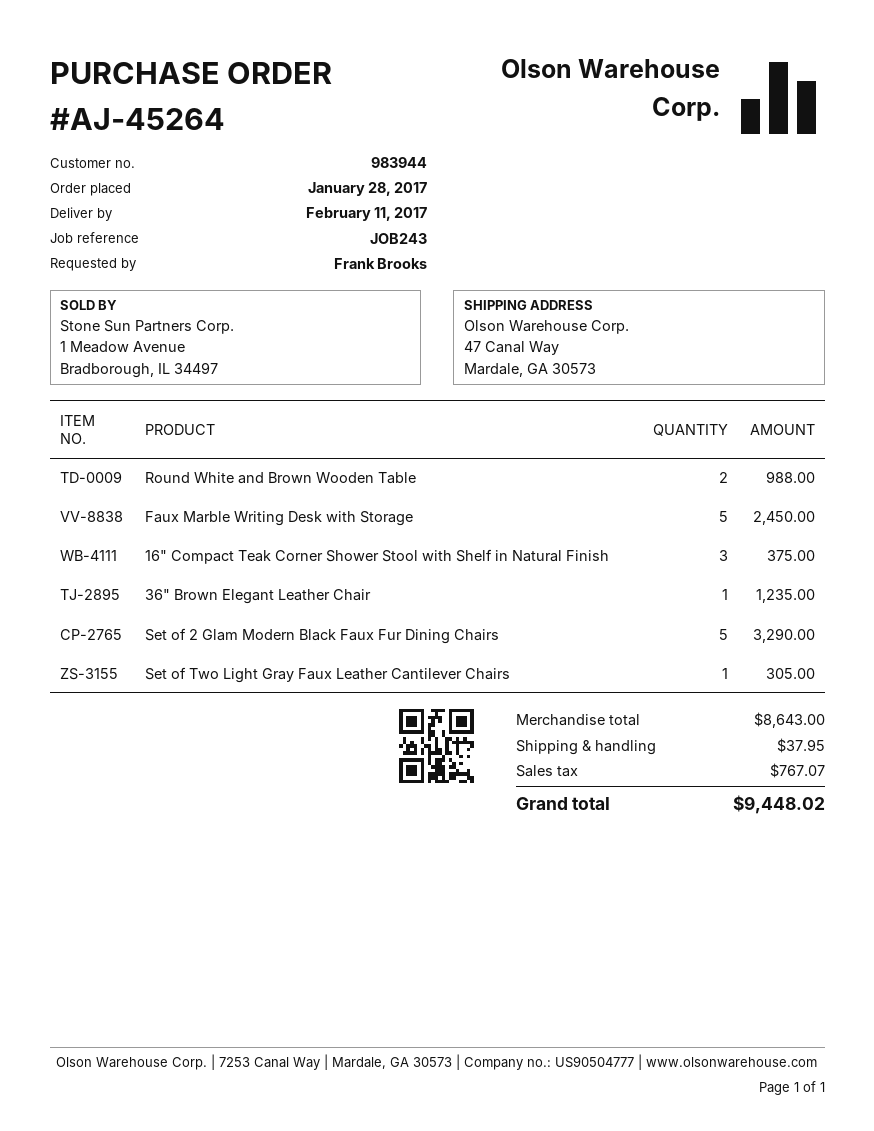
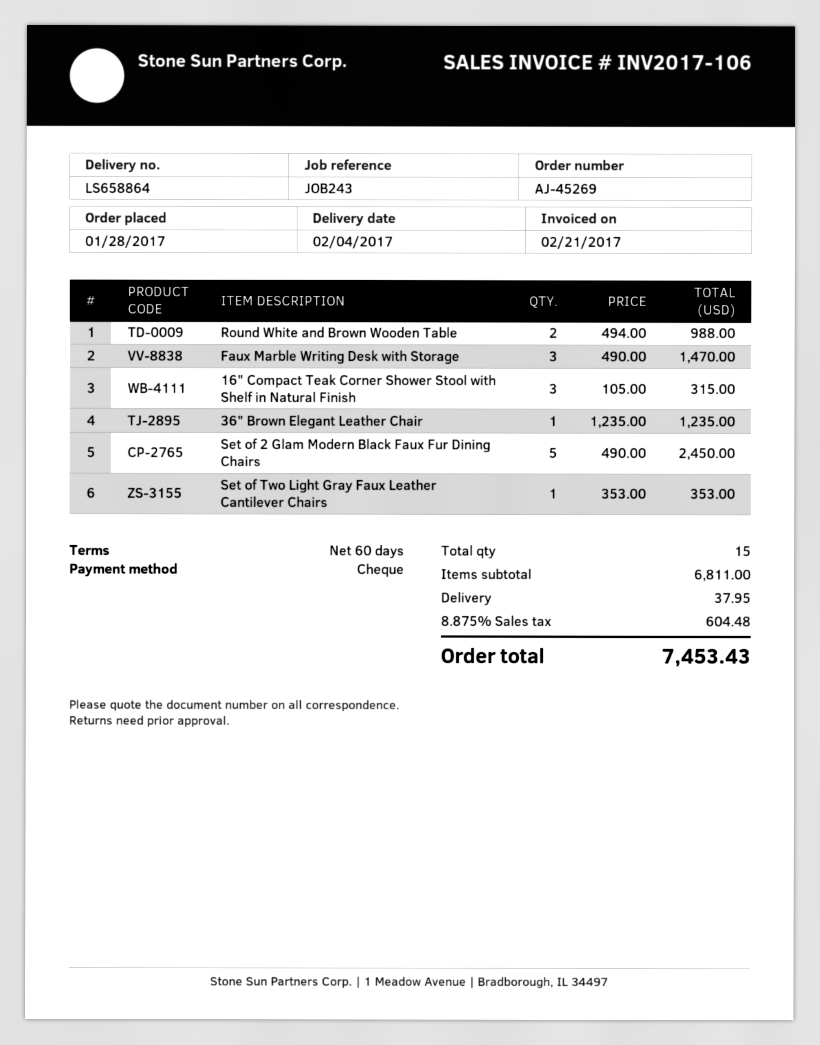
order number: AJ-45264 -> AJ-45269
delivery date: 2017-02-11 -> 2017-02-04
Faux Marble Writing Desk with Storage: 5 for 2450.00 -> 3 for 1470.00
16" Compact Teak Corner Shower Stool with Shelf in Natural Finish: 3 for 375.00 -> 3 for 315.00
Set of 2 Glam Modern Black Faux Fur Dining Chairs: 5 for 3290.00 -> 5 for 2450.00
Set of Two Light Gray Faux Leather Cantilever Chairs: 1 for 305.00 -> 1 for 353.00
subtotal: 8643.00 -> 6811.00
tax: 767.07 -> 604.48
total: 9448.02 -> 7453.43

